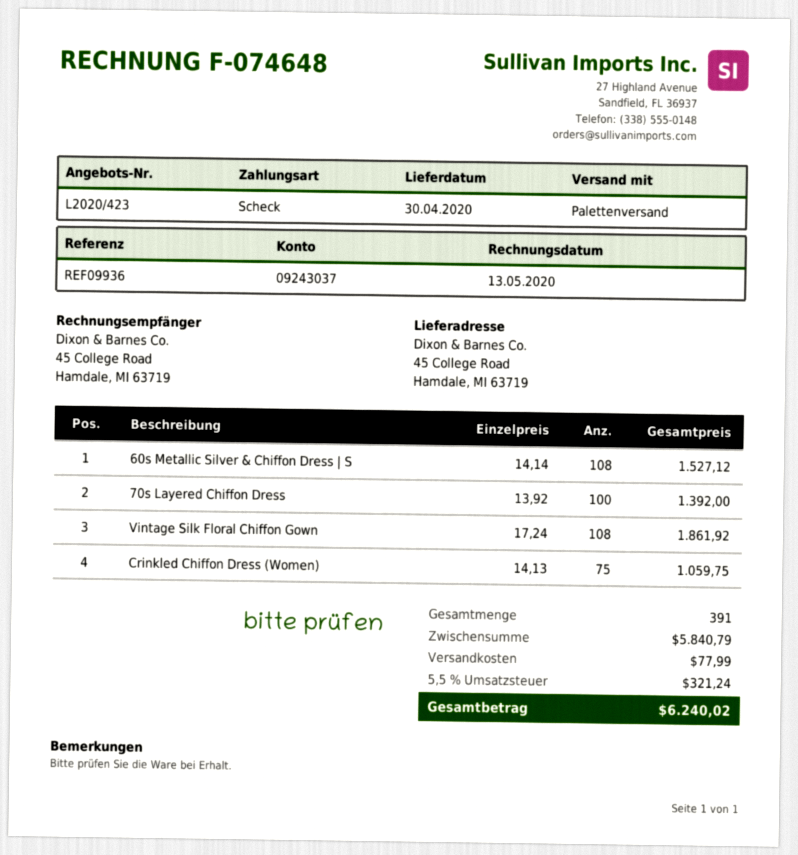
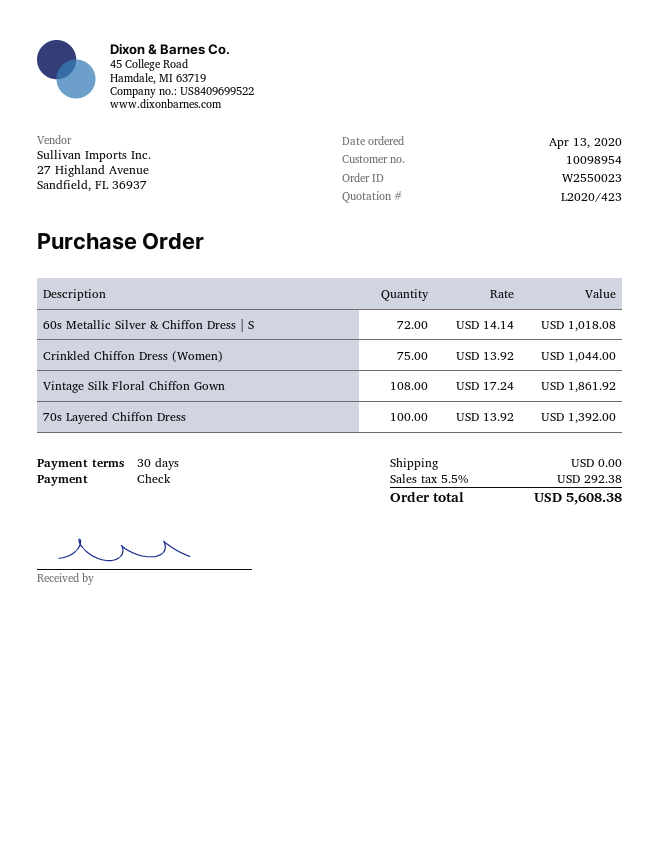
60s Metallic Silver & Chiffon Dress | S: 108 x 14.14 = 1527.12 -> 72 x 14.14 = 1018.08
Crinkled Chiffon Dress (Women): 75 x 14.13 = 1059.75 -> 75 x 13.92 = 1044.00
shipping: 77.99 -> 0.00
tax: 5.5% = 321.24 -> 5.5% = 292.38
total: 6240.02 -> 5608.38

